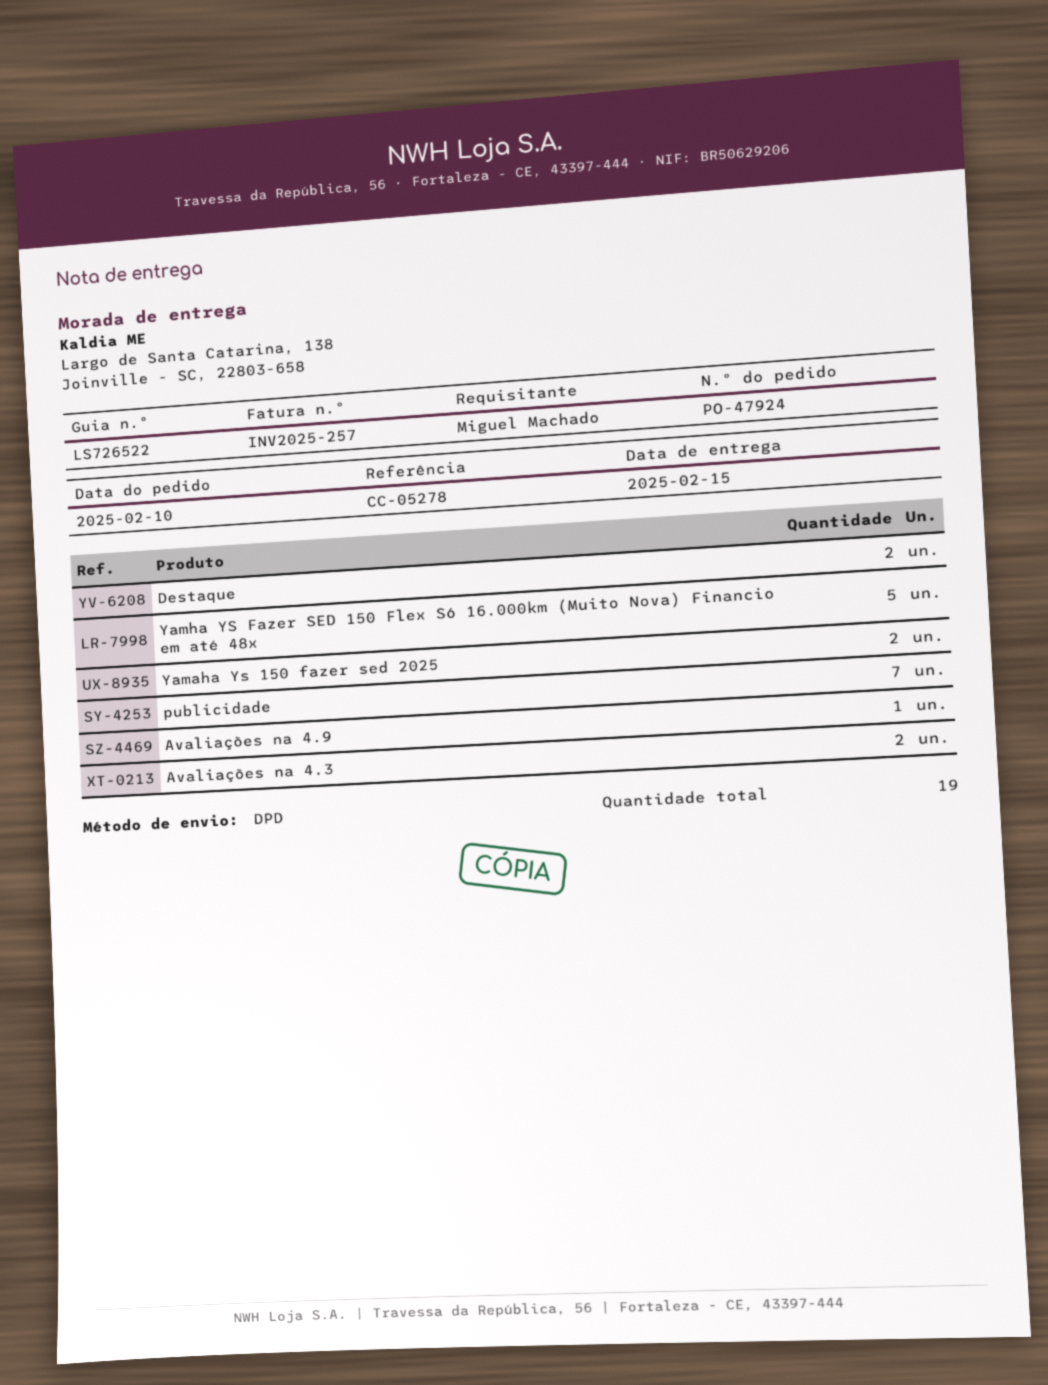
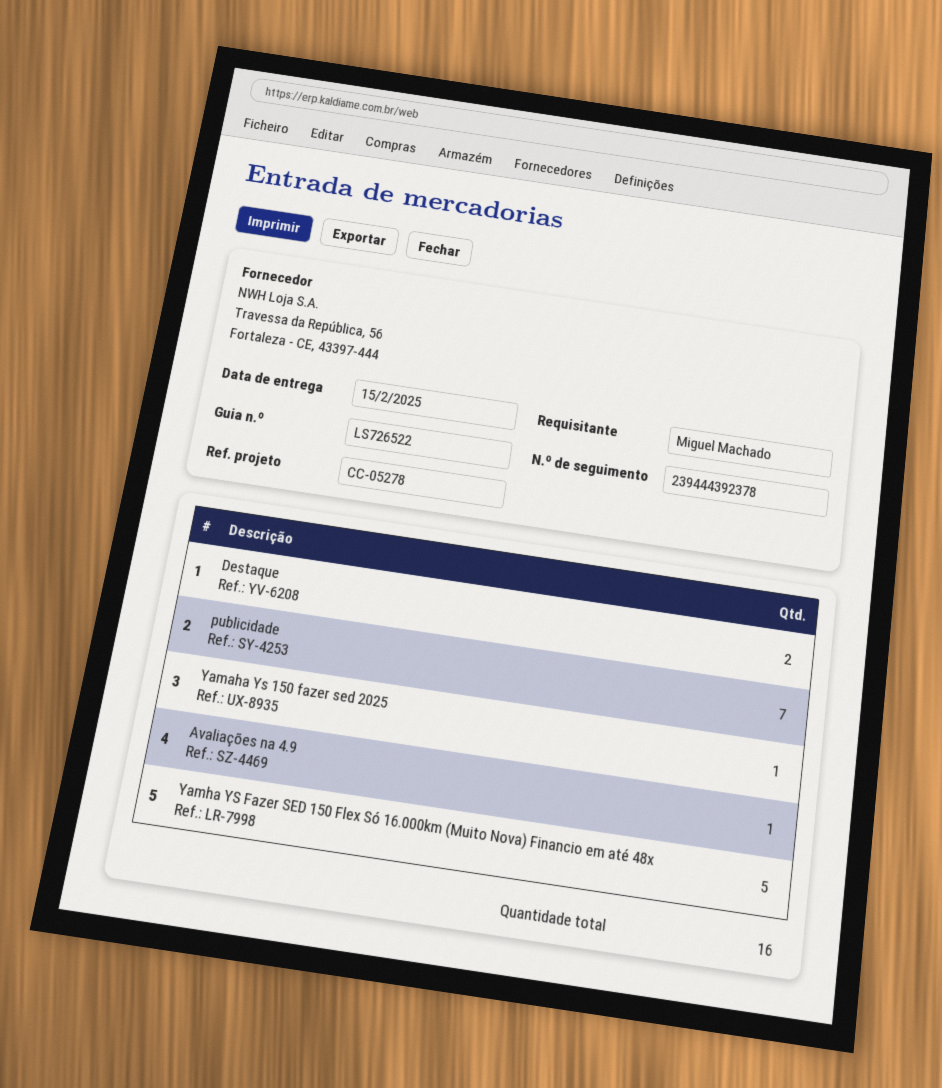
Yamaha Ys 150 fazer sed 2025: 2 -> 1
Avaliações na 4.3: 2 -> none
total quantity: 19 -> 16

